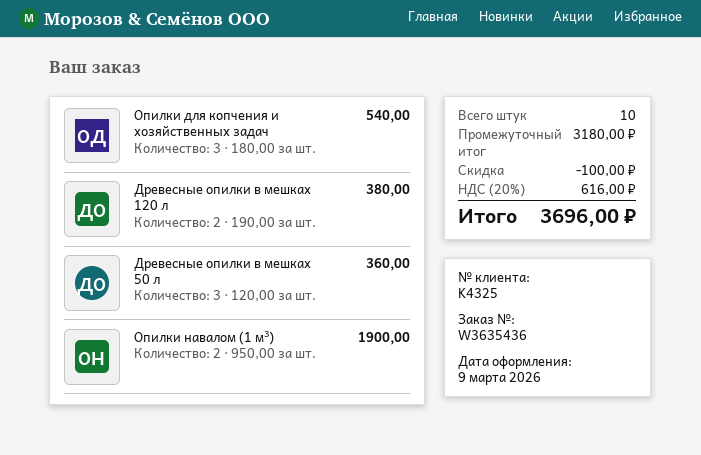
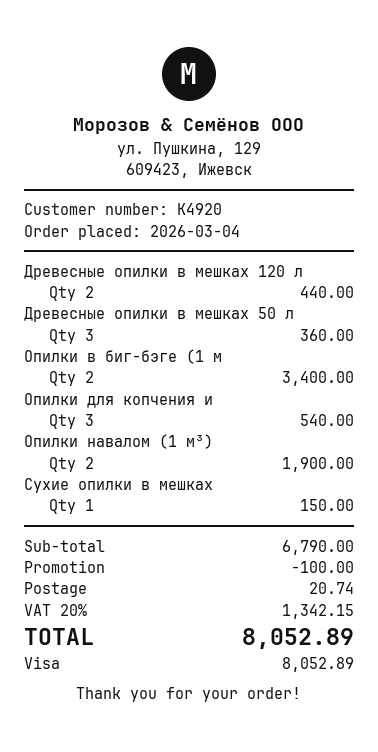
order date: 2026-03-09 -> 2026-03-04
customer number: K4325 -> K4920
Древесные опилки в мешках 120 л: 2 for 380.00 -> 2 for 440.00
Опилки в биг-бэге (1 м: none -> 2 for 3400.00
Сухие опилки в мешках: none -> 1 for 150.00
subtotal: 3180.00 -> 6790.00
shipping: none -> 20.74
tax: 20% = 616.00 -> 20% = 1342.15
total: 3696.00 -> 8052.89

